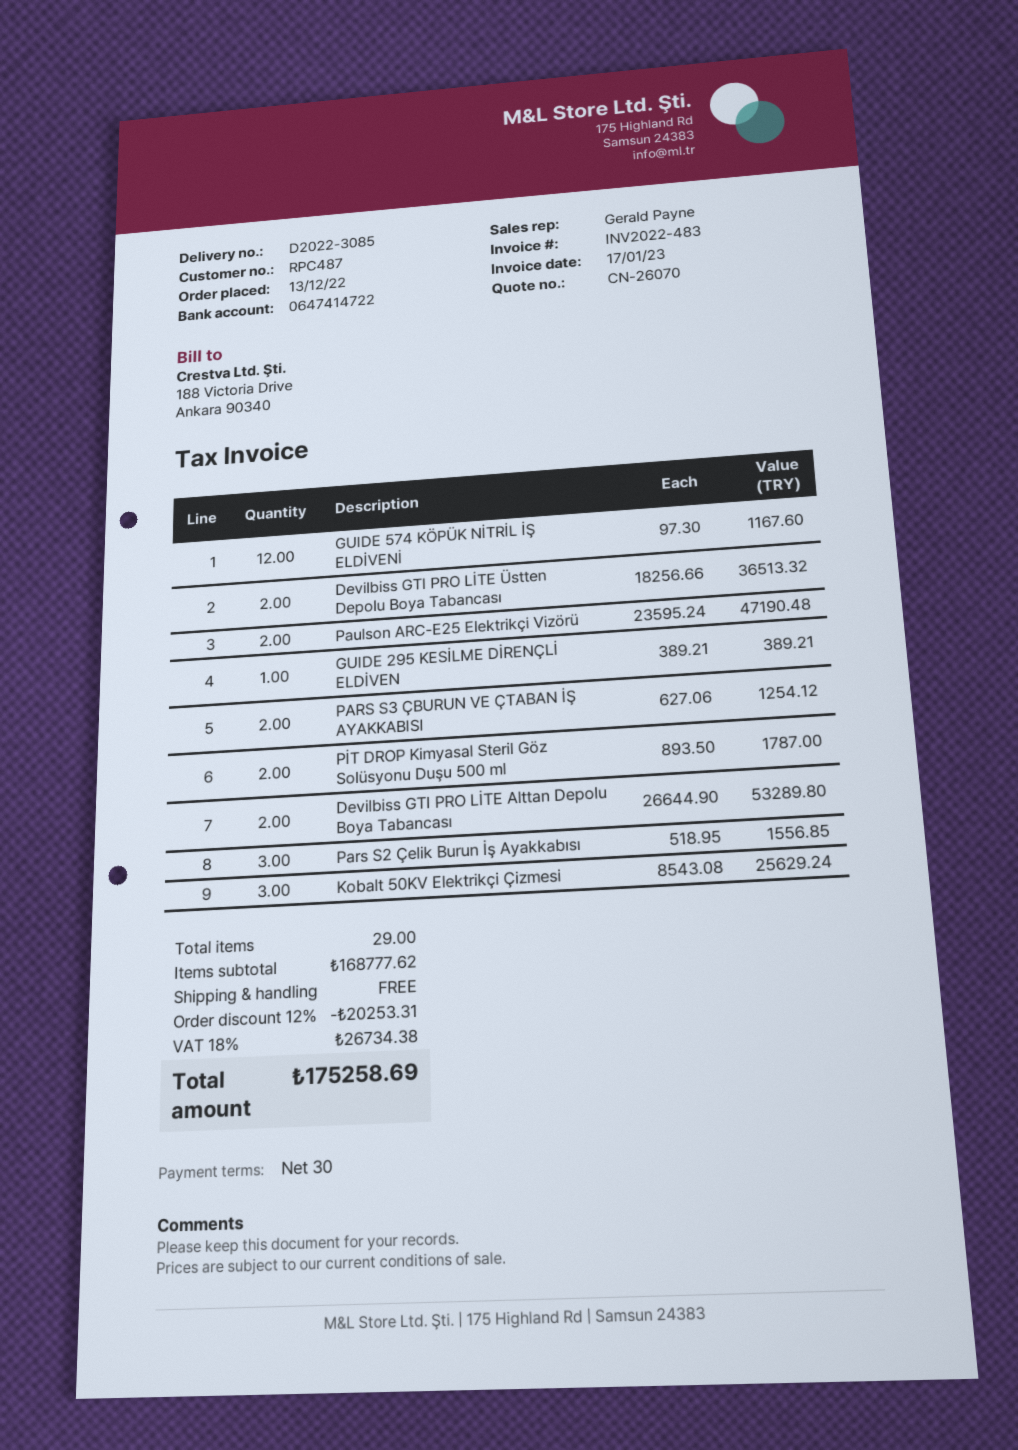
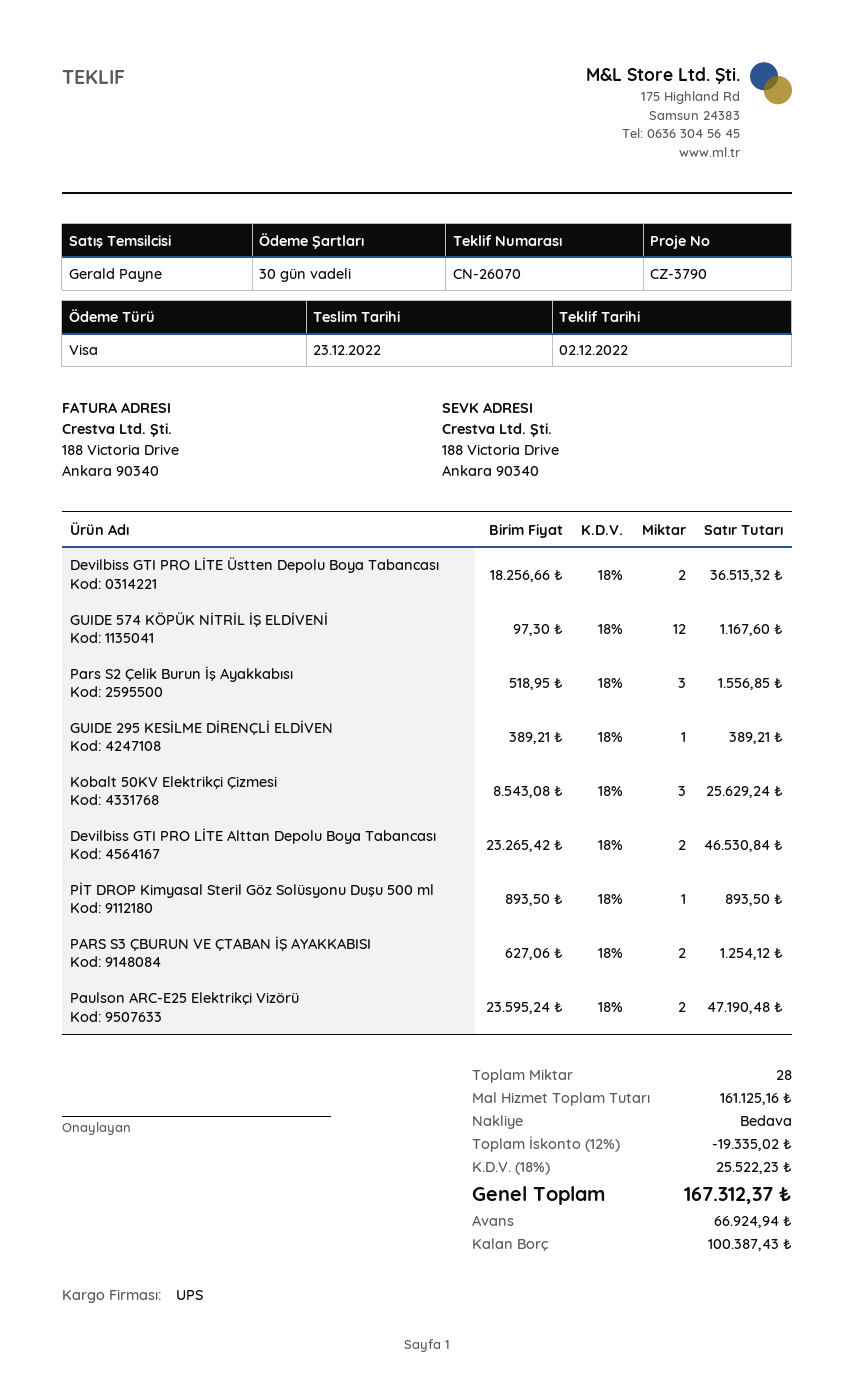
PİT DROP Kimyasal Steril Göz Solüsyonu Duşu 500 ml: 2 x 893.50 = 1787.00 -> 1 x 893.50 = 893.50
Devilbiss GTI PRO LİTE Alttan Depolu Boya Tabancası: 2 x 26644.90 = 53289.80 -> 2 x 23265.42 = 46530.84
total quantity: 29 -> 28
subtotal: 168777.62 -> 161125.16
discount: 12% = 20253.31 -> 12% = 19335.02
tax: 18% = 26734.38 -> 18% = 25522.23
total: 175258.69 -> 167312.37

